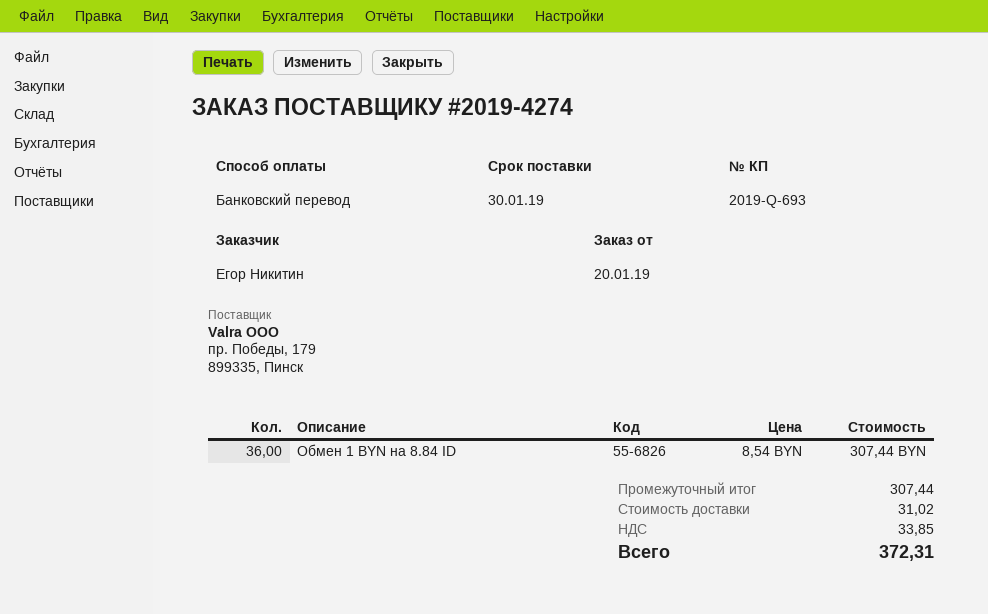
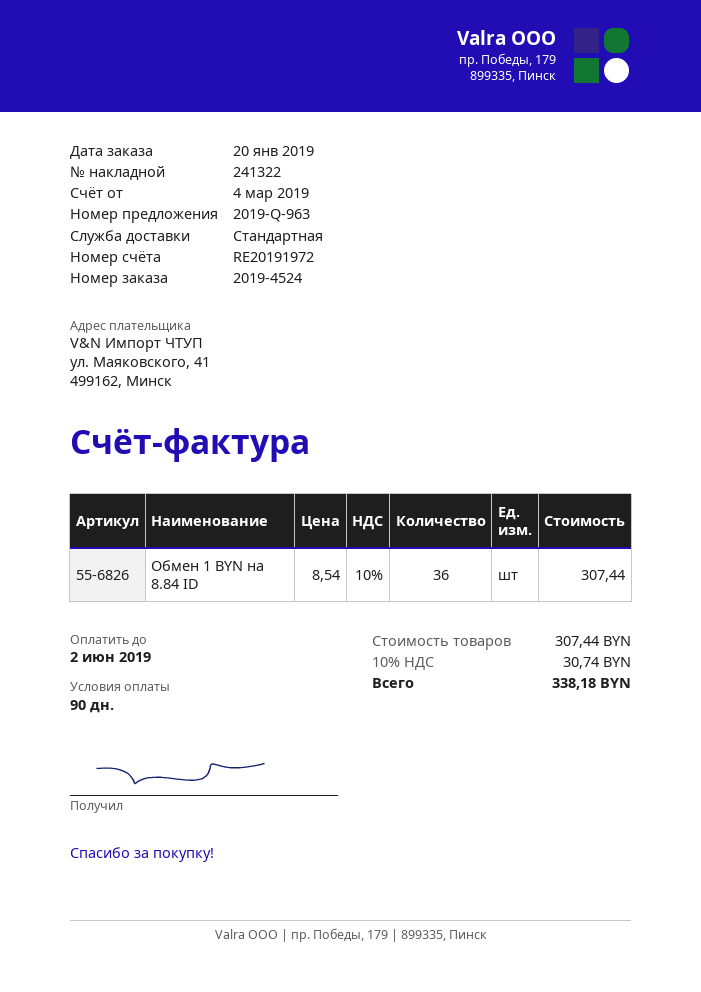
quote number: 2019-Q-693 -> 2019-Q-963
order number: 2019-4274 -> 2019-4524
shipping: 31.02 -> none
tax: 33.85 -> 30.74
total: 372.31 -> 338.18

